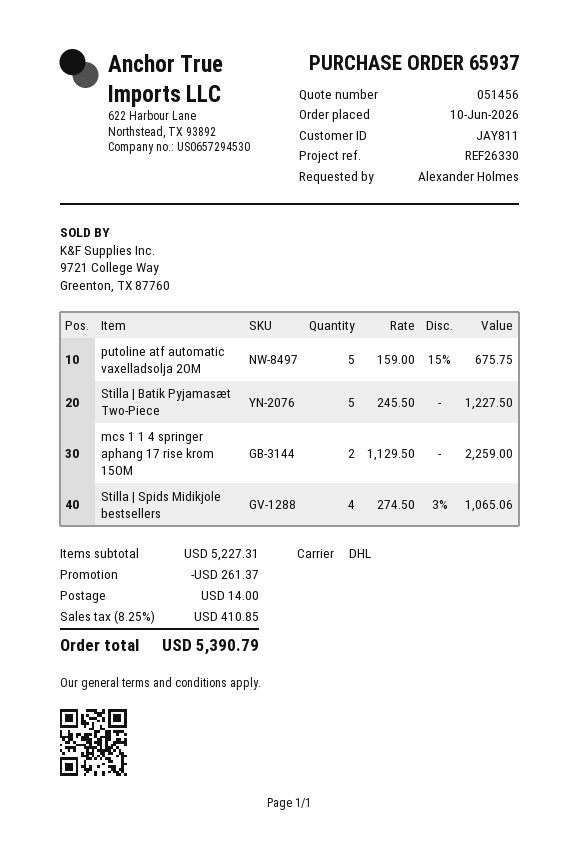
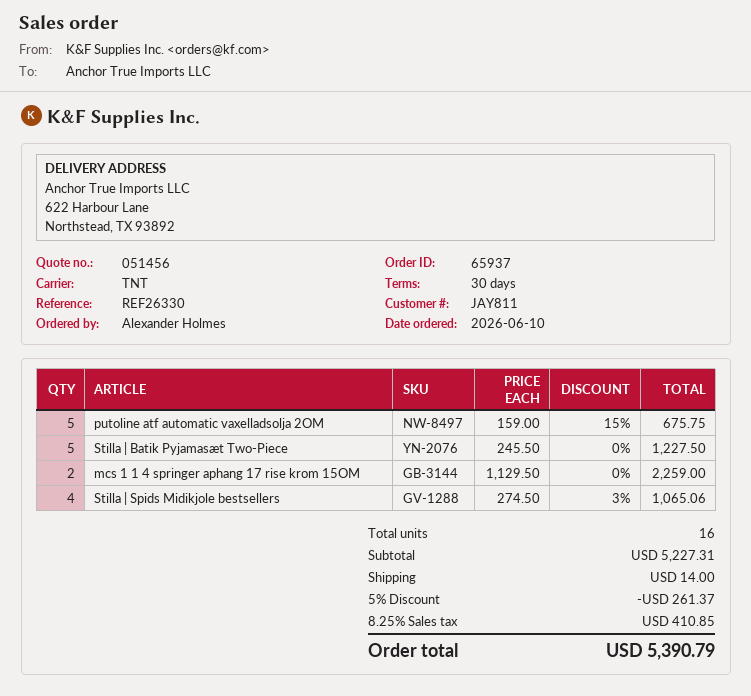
shipping method: DHL -> TNT

